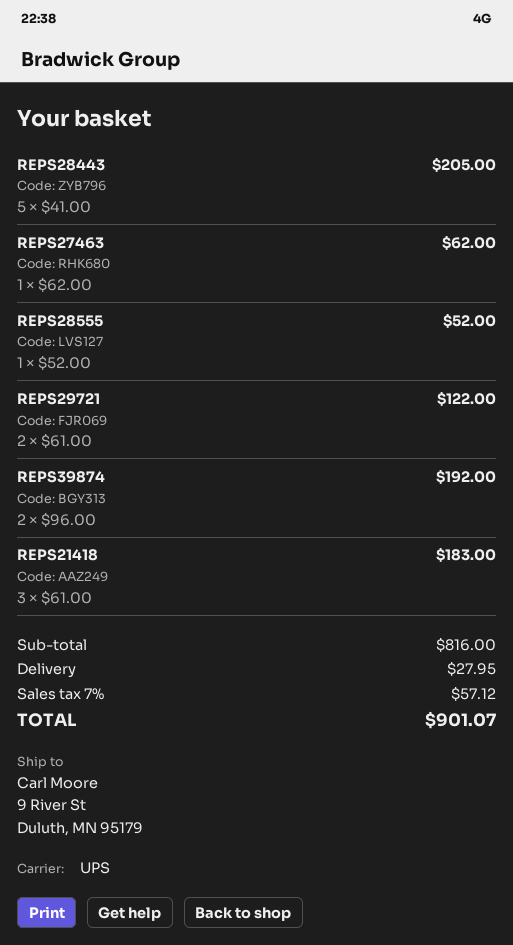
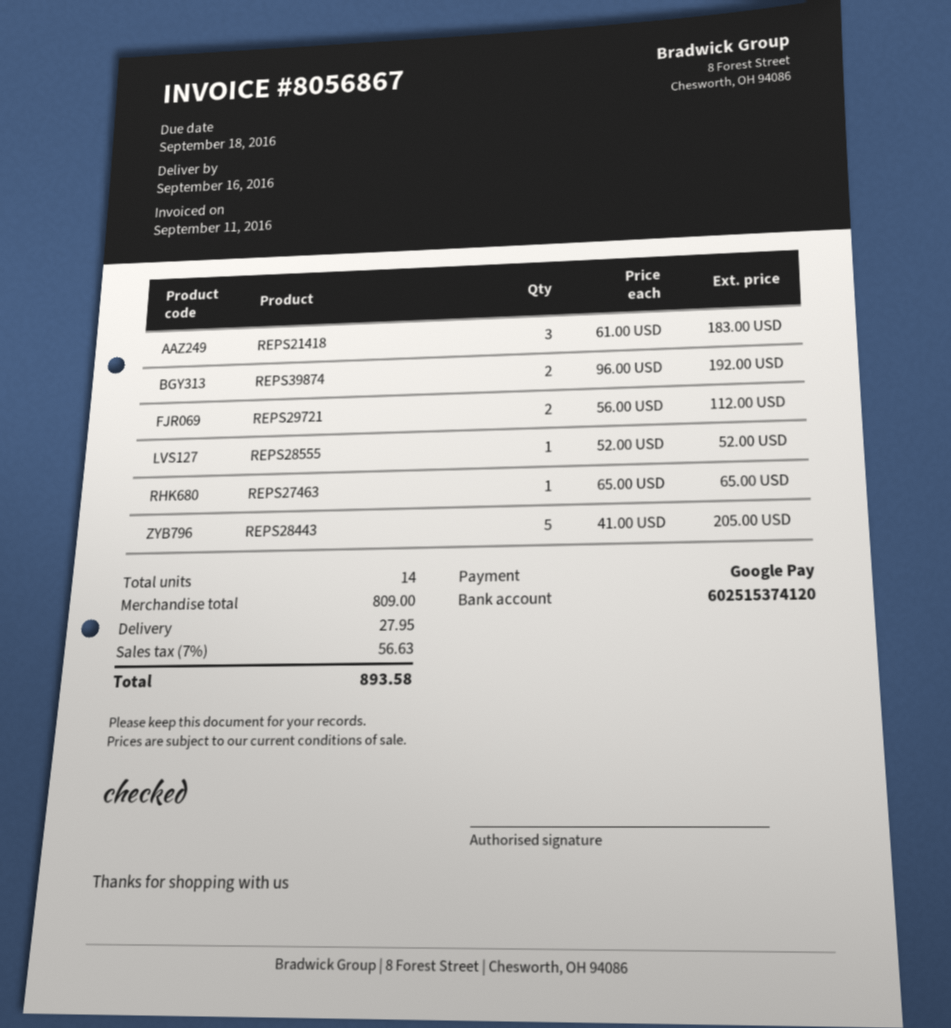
REPS27463: 1 x 62.00 = 62.00 -> 1 x 65.00 = 65.00
REPS29721: 2 x 61.00 = 122.00 -> 2 x 56.00 = 112.00
subtotal: 816.00 -> 809.00
tax: 7% = 57.12 -> 7% = 56.63
total: 901.07 -> 893.58

